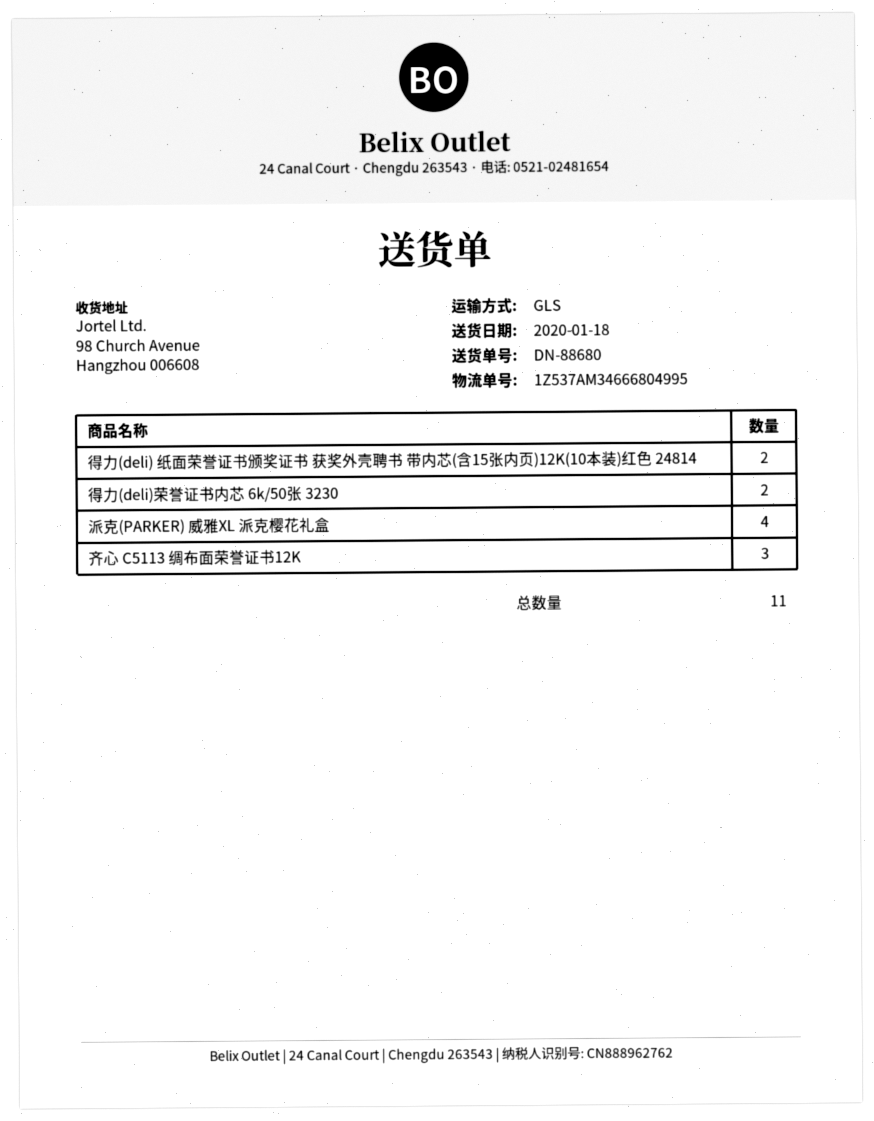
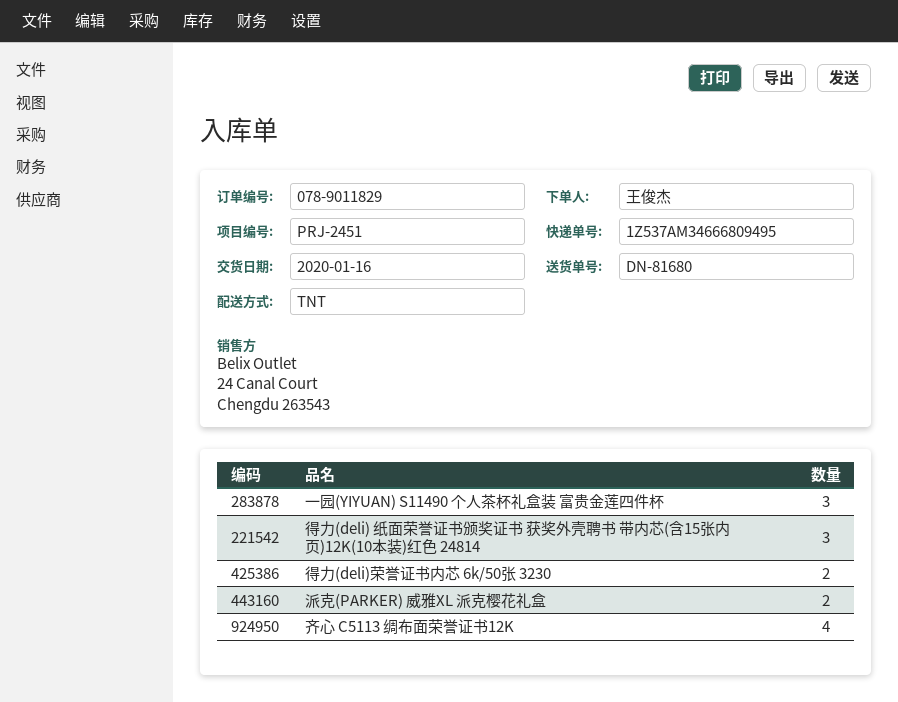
delivery note number: DN-88680 -> DN-81680
delivery date: 2020-01-18 -> 2020-01-16
shipping method: GLS -> TNT
tracking number: 1Z537AM34666804995 -> 1Z537AM34666809495
得力(deli) 纸面荣誉证书颁奖证书 获奖外壳聘书 带内芯(含15张内页)12K(10本装)红色 24814: 2 -> 3
派克(PARKER) 威雅XL 派克樱花礼盒: 4 -> 2
齐心 C5113 绸布面荣誉证书12K: 3 -> 4
一园(YIYUAN) S11490 个人茶杯礼盒装 富贵金莲四件杯: none -> 3

